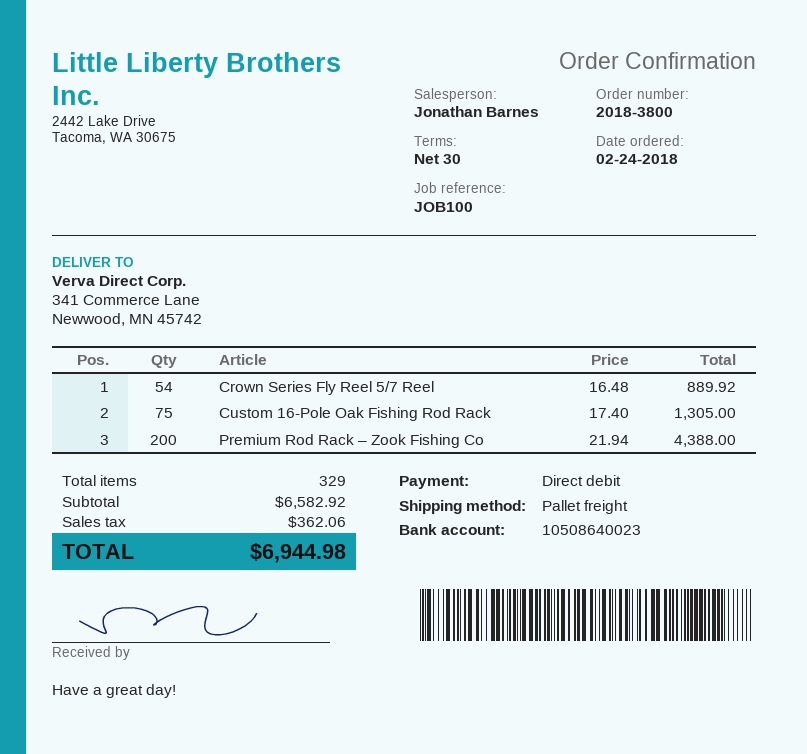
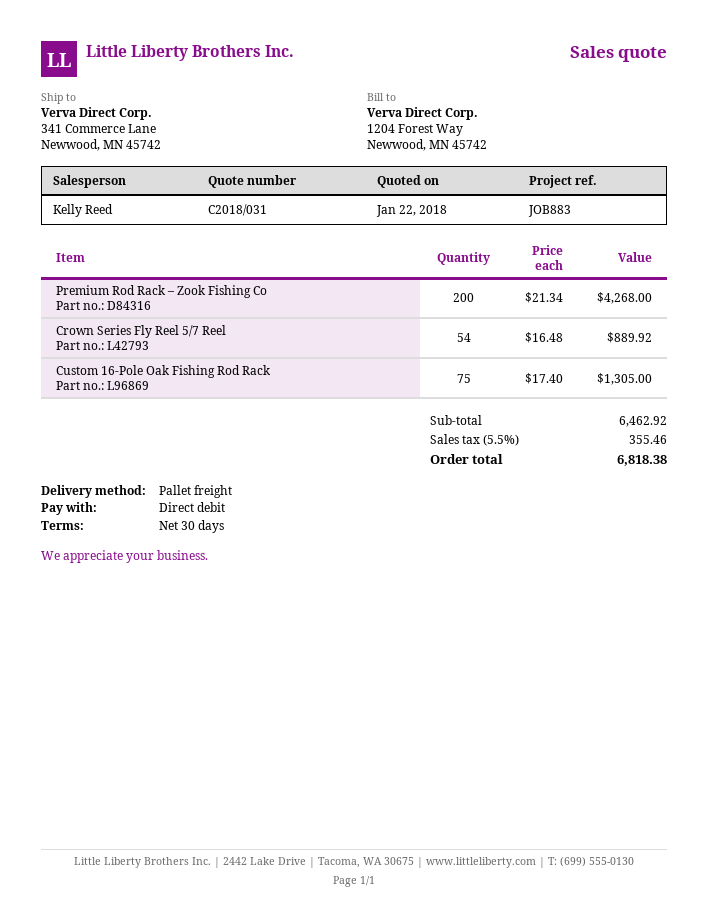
reference: JOB100 -> JOB883
sales rep: Jonathan Barnes -> Kelly Reed
Premium Rod Rack – Zook Fishing Co: 200 x 21.94 = 4388.00 -> 200 x 21.34 = 4268.00
subtotal: 6582.92 -> 6462.92
tax: 362.06 -> 355.46
total: 6944.98 -> 6818.38

